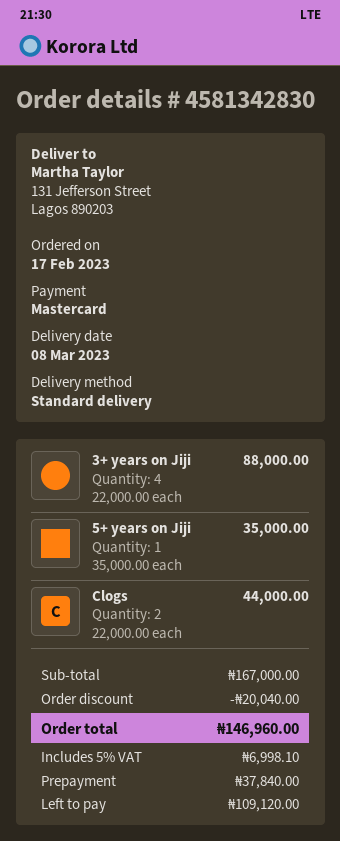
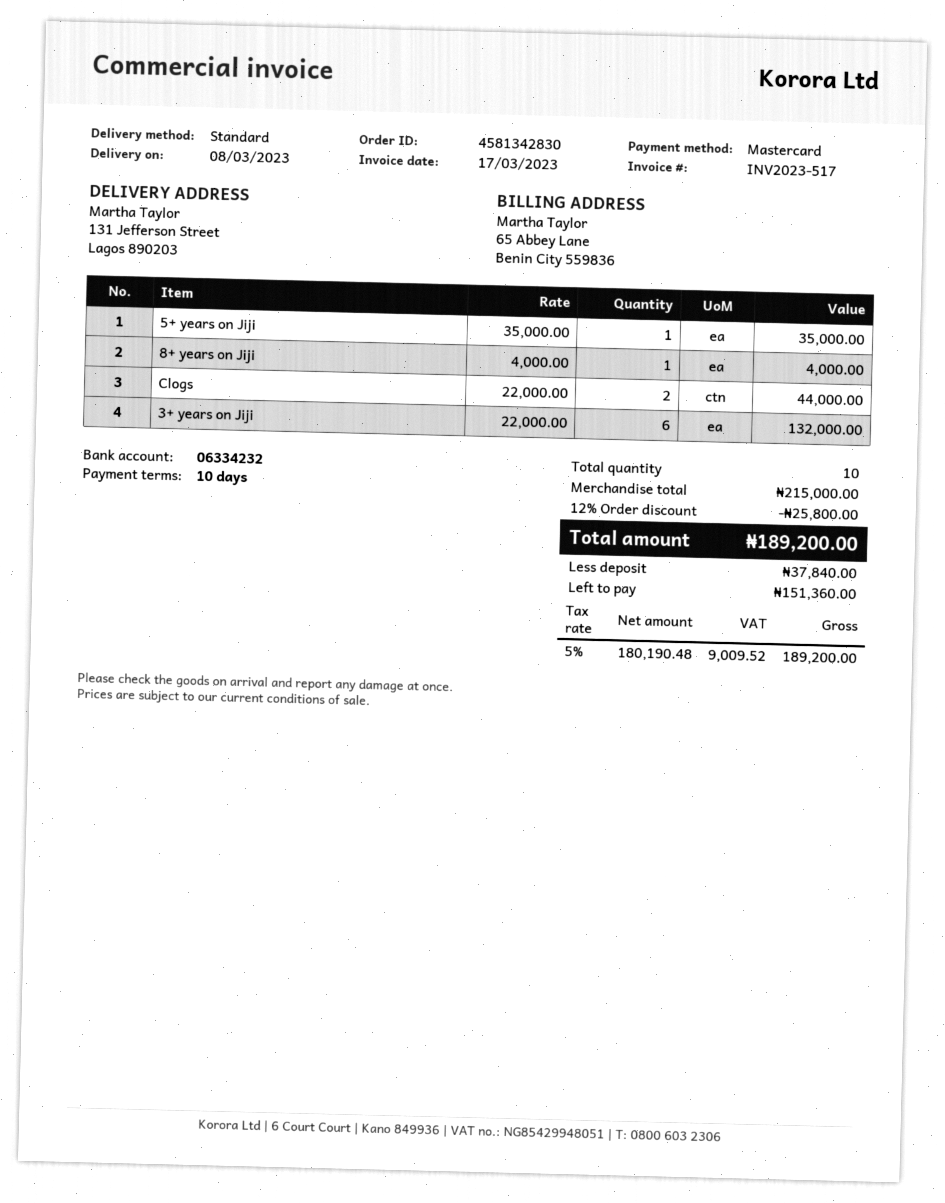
3+ years on Jiji: 4 x 22000.00 = 88000.00 -> 6 x 22000.00 = 132000.00
8+ years on Jiji: none -> 1 x 4000.00 = 4000.00
subtotal: 167000.00 -> 215000.00
discount: 20040.00 -> 25800.00
tax: 5% = 6998.10 -> 5% = 9009.52
total: 146960.00 -> 189200.00
balance: 109120.00 -> 151360.00

